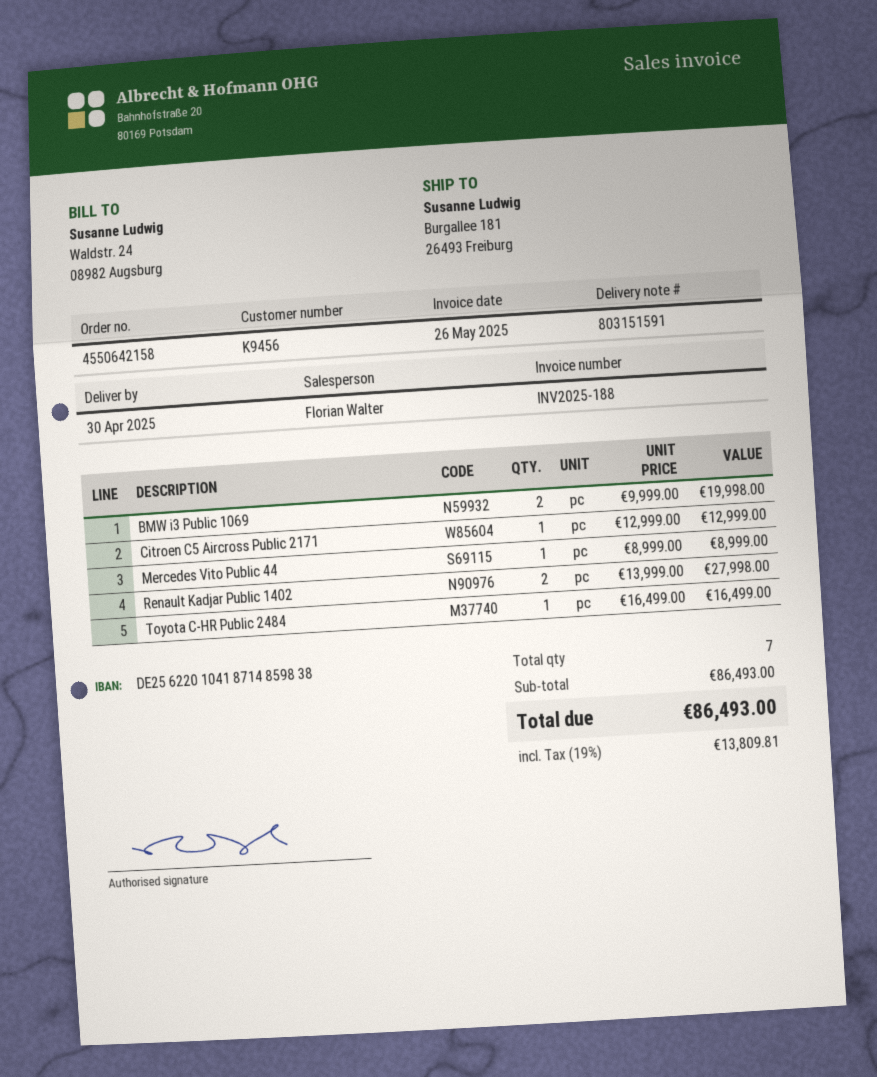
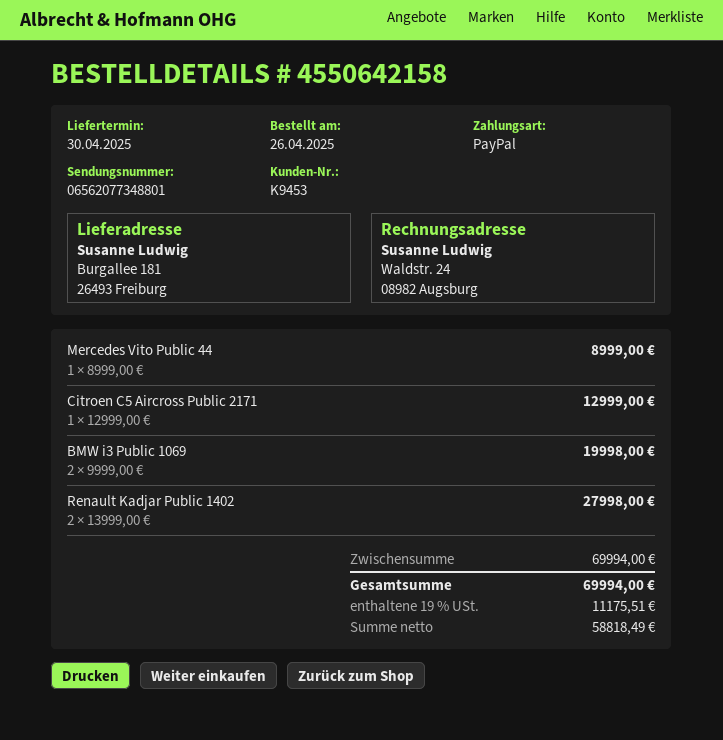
customer number: K9456 -> K9453
Toyota C-HR Public 2484: 1 x 16499.00 = 16499.00 -> none
subtotal: 86493.00 -> 69994.00
tax: 19% = 13809.81 -> 19% = 11175.51
total: 86493.00 -> 69994.00

